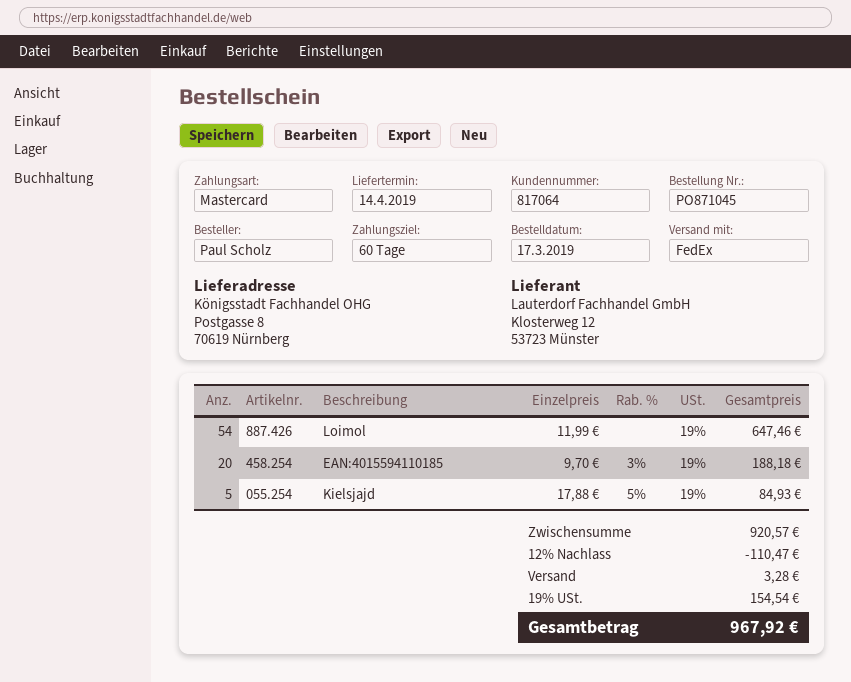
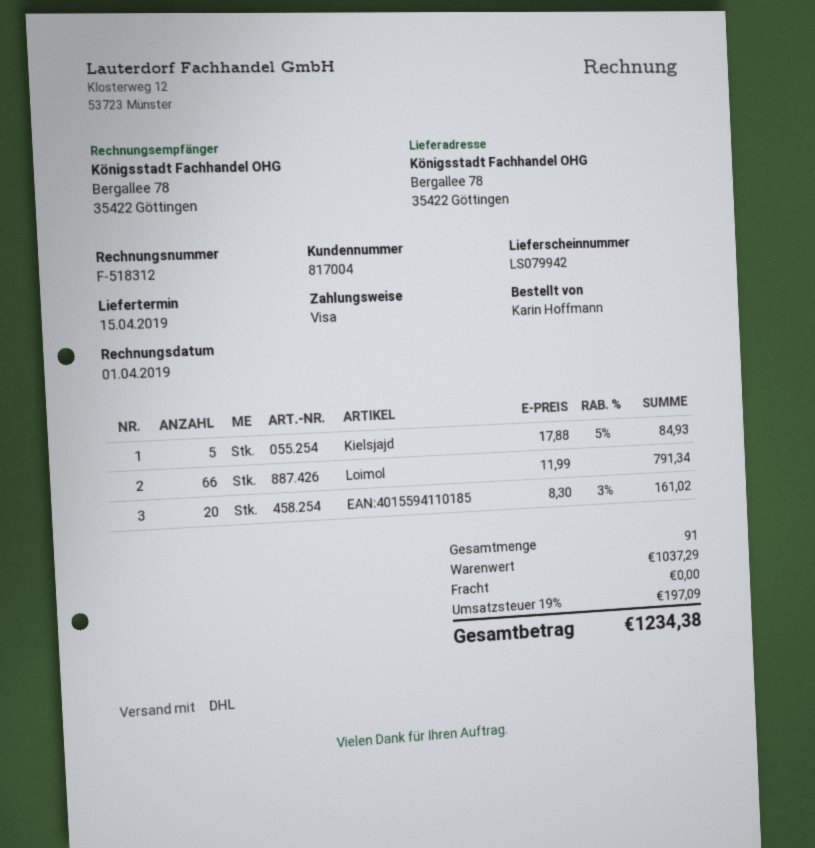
delivery date: 2019-04-14 -> 2019-04-15
customer number: 817064 -> 817004
ordered by: Paul Scholz -> Karin Hoffmann
payment method: Mastercard -> Visa
shipping method: FedEx -> DHL
ship to: Postgasse 8, 70619 Nürnberg -> Bergallee 78, 35422 Göttingen
Loimol: 54 x 11.99 = 647.46 -> 66 x 11.99 = 791.34
EAN:4015594110185: 20 x 9.70 - 3% = 188.18 -> 20 x 8.30 - 3% = 161.02
subtotal: 920.57 -> 1037.29
discount: 12% = 110.47 -> none
shipping: 3.28 -> 0.00
tax: 19% = 154.54 -> 19% = 197.09
total: 967.92 -> 1234.38

